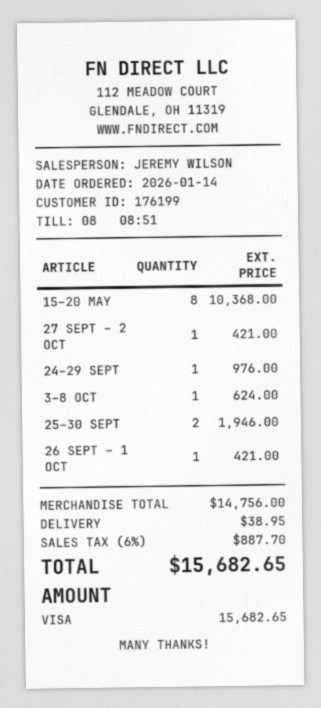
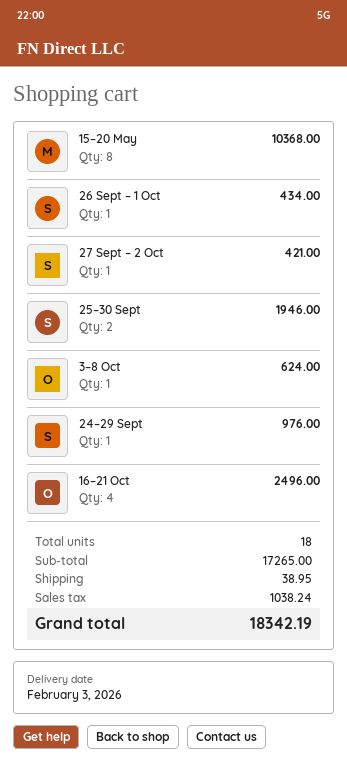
26 SEPT – 1 OCT: 1 for 421.00 -> 1 for 434.00
16–21 Oct: none -> 4 for 2496.00
subtotal: 14756.00 -> 17265.00
tax: 887.70 -> 1038.24
total: 15682.65 -> 18342.19

